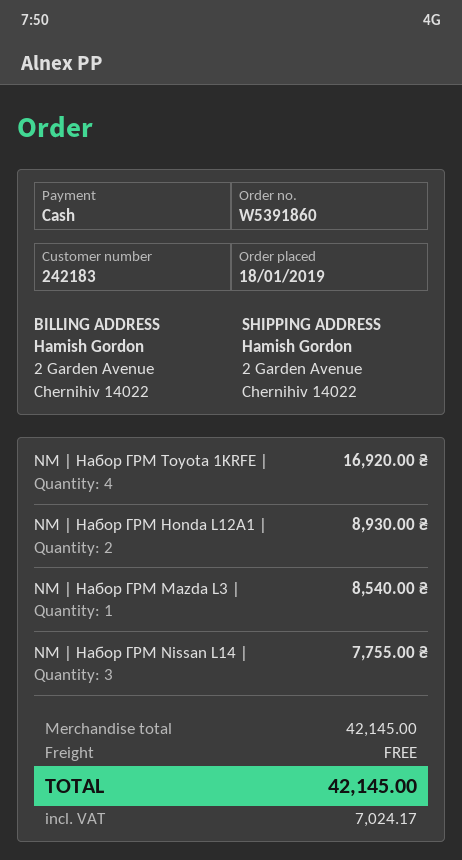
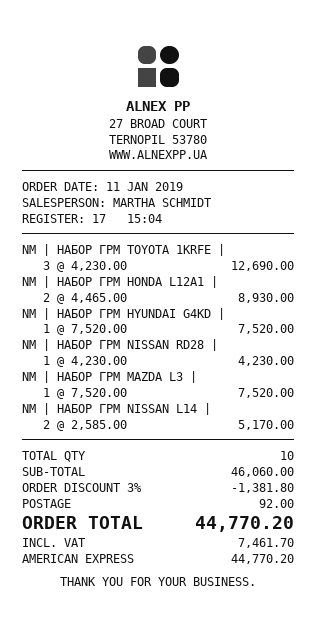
order date: 2019-01-18 -> 2019-01-11
payment method: cash -> American Express
NM | Набор ГРМ Toyota 1KRFE |: 4 for 16920.00 -> 3 for 12690.00
NM | Набор ГРМ Mazda L3 |: 1 for 8540.00 -> 1 for 7520.00
NM | Набор ГРМ Nissan L14 |: 3 for 7755.00 -> 2 for 5170.00
NM | НАБОР ГРМ HYUNDAI G4KD |: none -> 1 for 7520.00
NM | НАБОР ГРМ NISSAN RD28 |: none -> 1 for 4230.00
subtotal: 42145.00 -> 46060.00
discount: none -> 3% = 1381.80
shipping: 0.00 -> 92.00
tax: 7024.17 -> 7461.70
total: 42145.00 -> 44770.20

